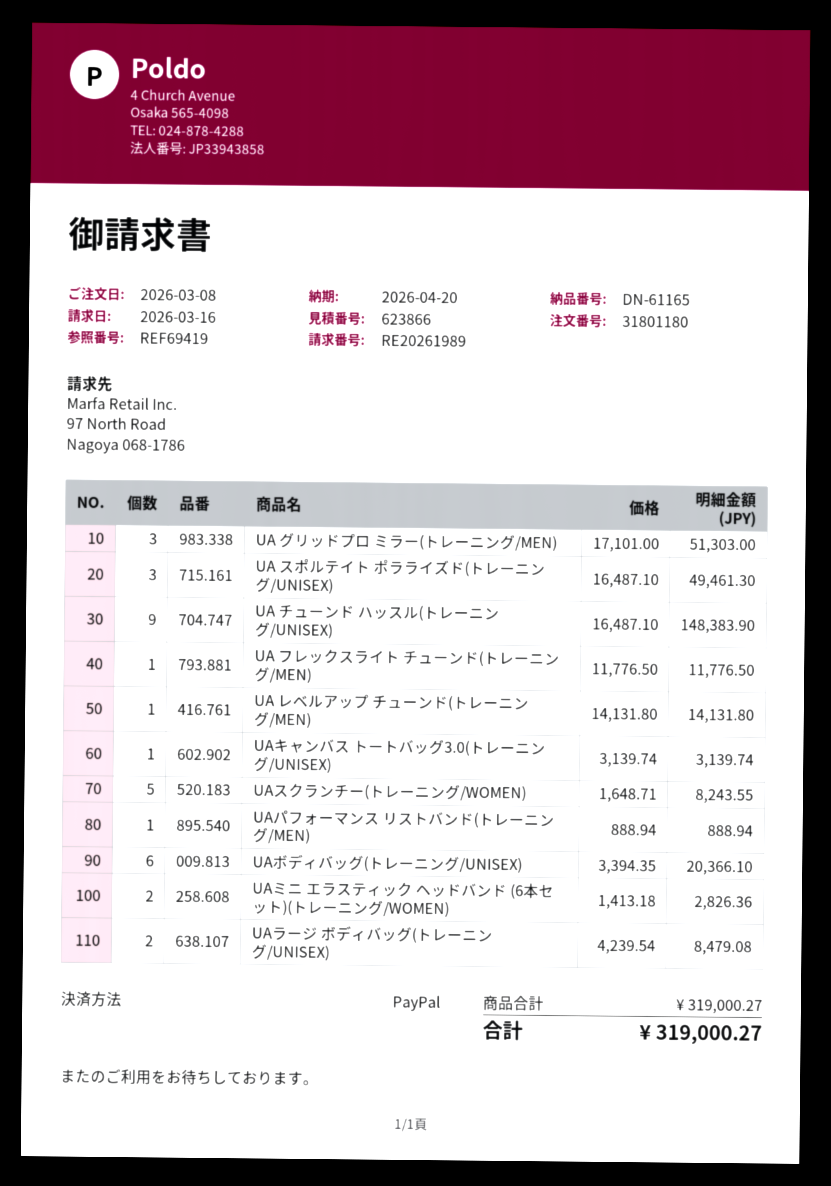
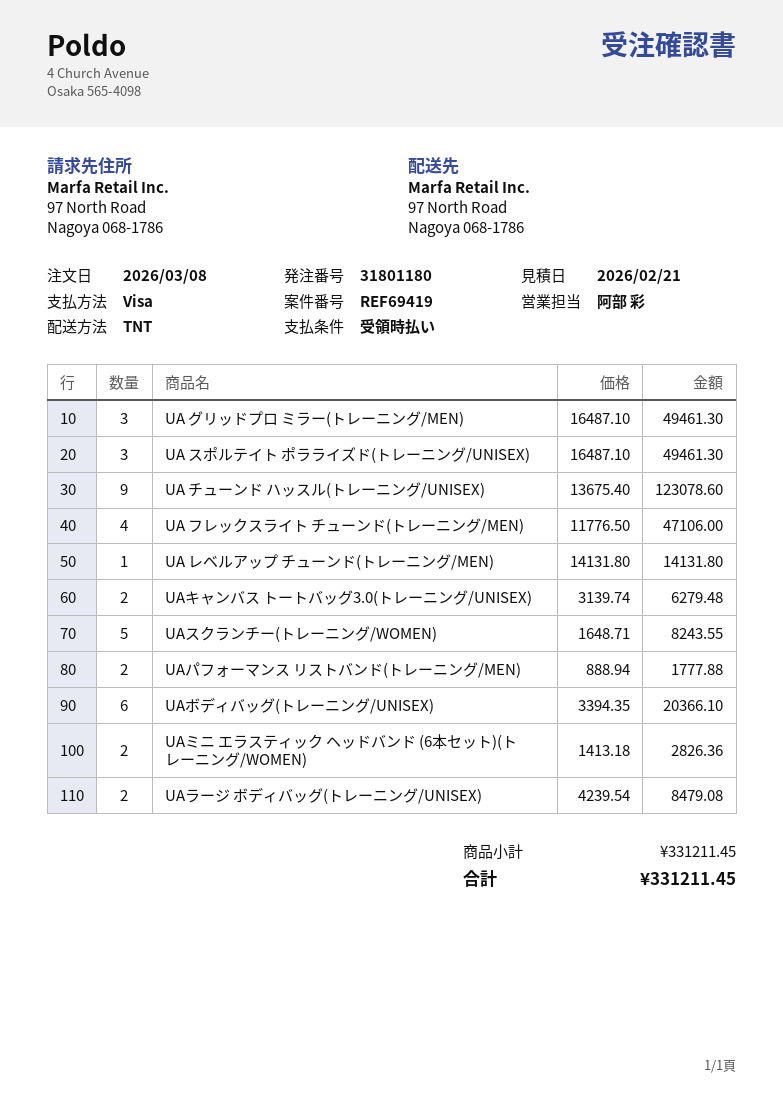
payment method: PayPal -> Visa
UA グリッドプロ ミラー(トレーニング/MEN): 3 x 17101.00 = 51303.00 -> 3 x 16487.10 = 49461.30
UA チューンド ハッスル(トレーニング/UNISEX): 9 x 16487.10 = 148383.90 -> 9 x 13675.40 = 123078.60
UA フレックスライト チューンド(トレーニング/MEN): 1 x 11776.50 = 11776.50 -> 4 x 11776.50 = 47106.00
UAキャンバス トートバッグ3.0(トレーニング/UNISEX): 1 x 3139.74 = 3139.74 -> 2 x 3139.74 = 6279.48
UAパフォーマンス リストバンド(トレーニング/MEN): 1 x 888.94 = 888.94 -> 2 x 888.94 = 1777.88
subtotal: 319000.27 -> 331211.45
total: 319000.27 -> 331211.45

